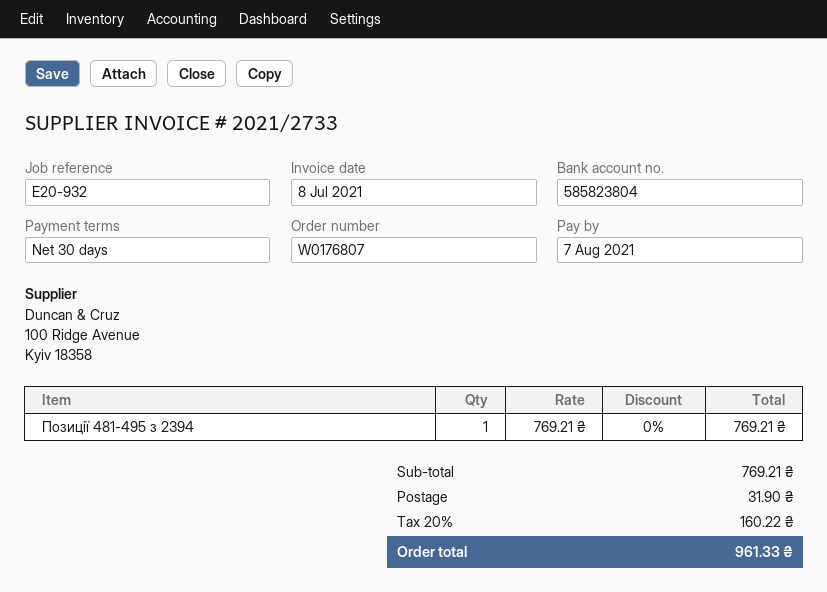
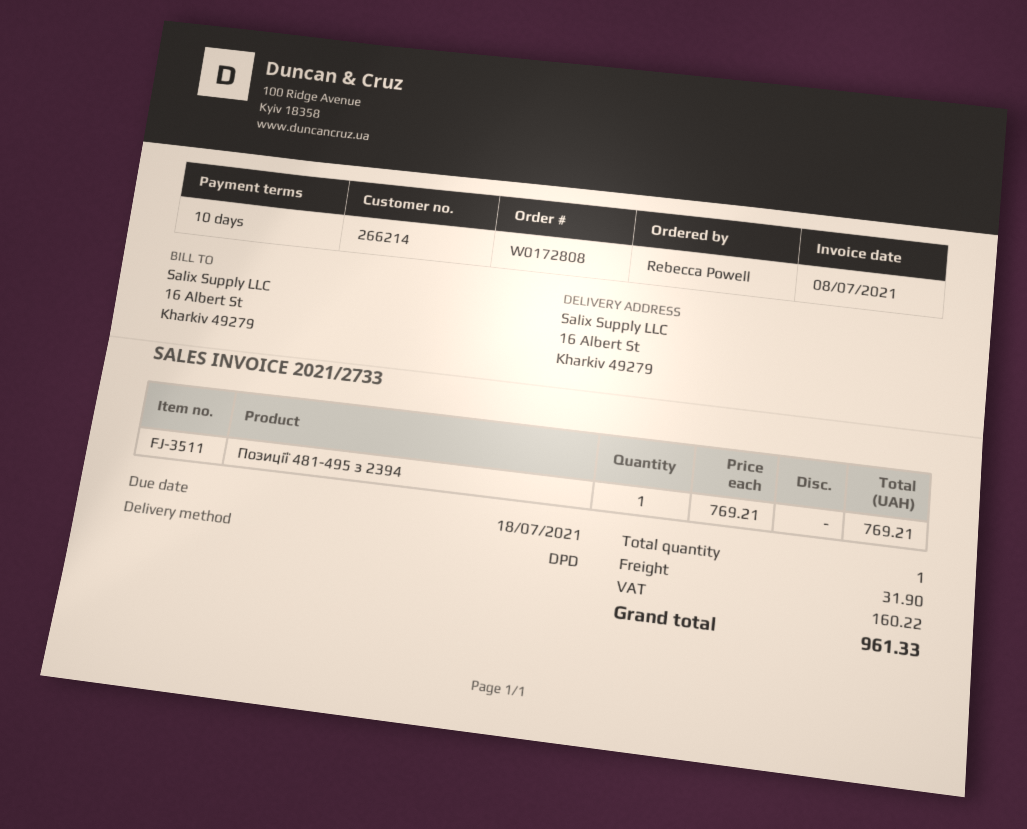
order number: W0176807 -> W0172808
payment terms: 30 days -> 10 days
due date: 2021-08-07 -> 2021-07-18

